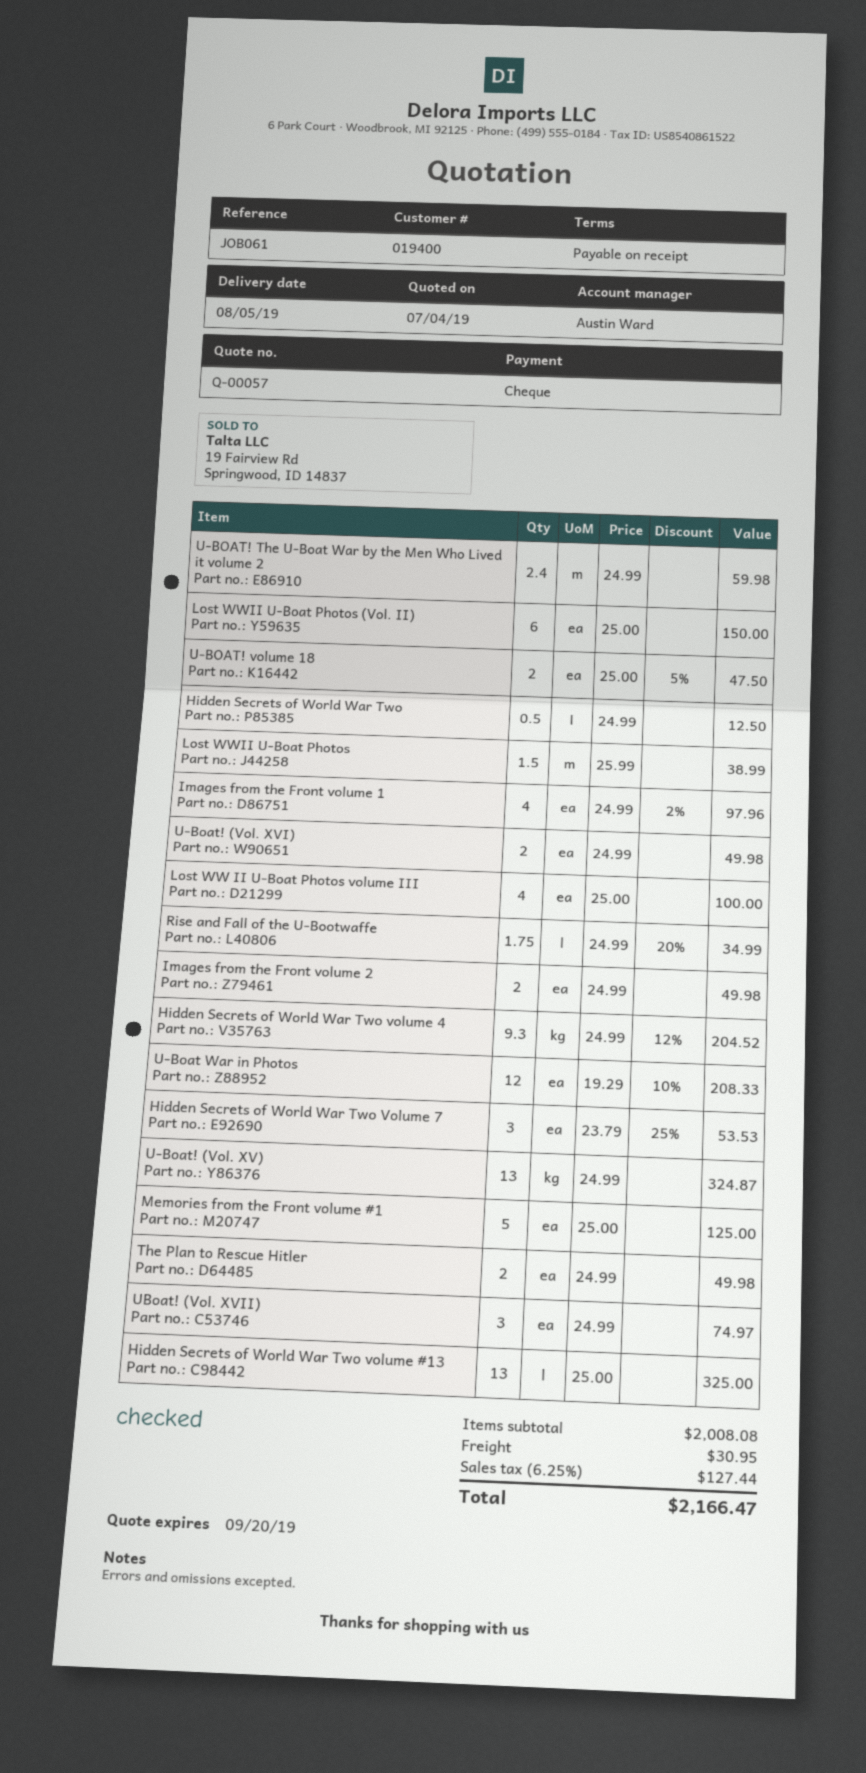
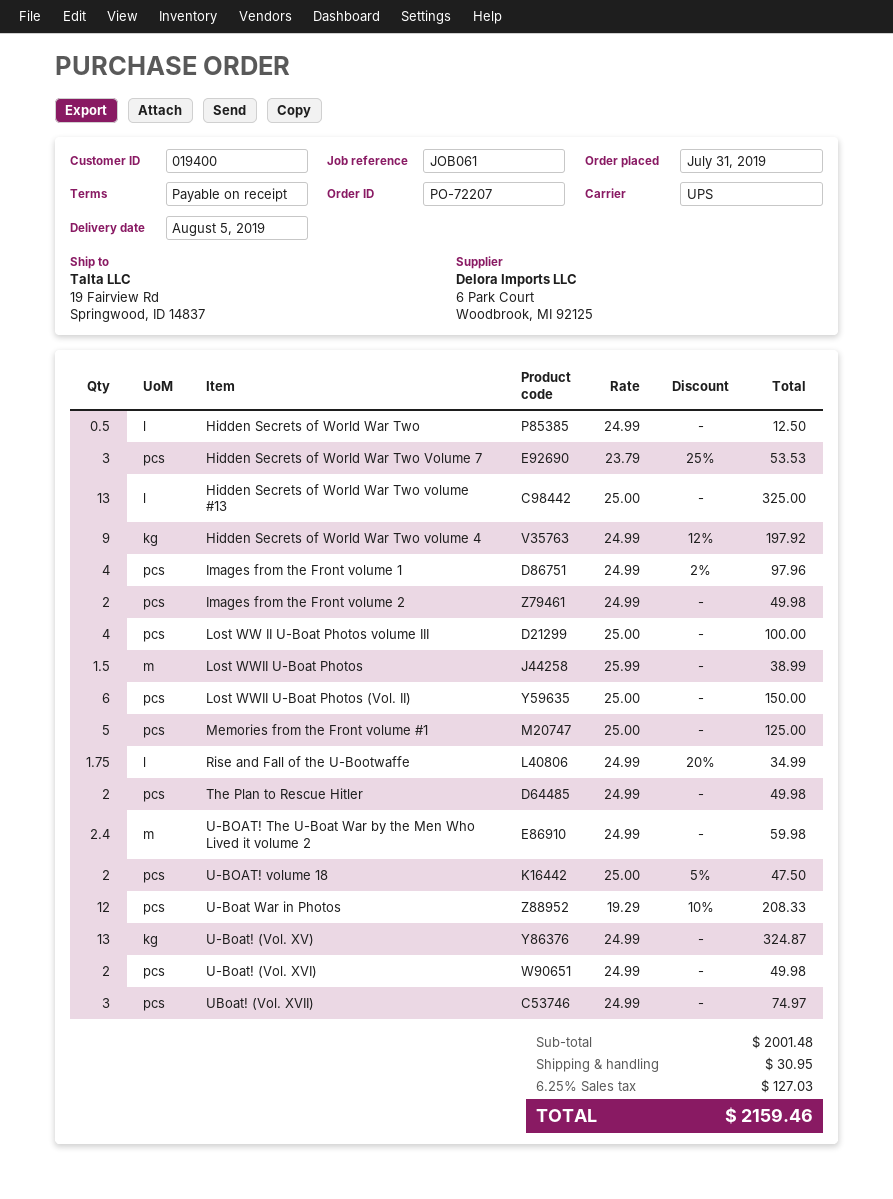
Hidden Secrets of World War Two volume 4: 9.3 x 24.99 - 12% = 204.52 -> 9 x 24.99 - 12% = 197.92
subtotal: 2008.08 -> 2001.48
tax: 6.25% = 127.44 -> 6.25% = 127.03
total: 2166.47 -> 2159.46

